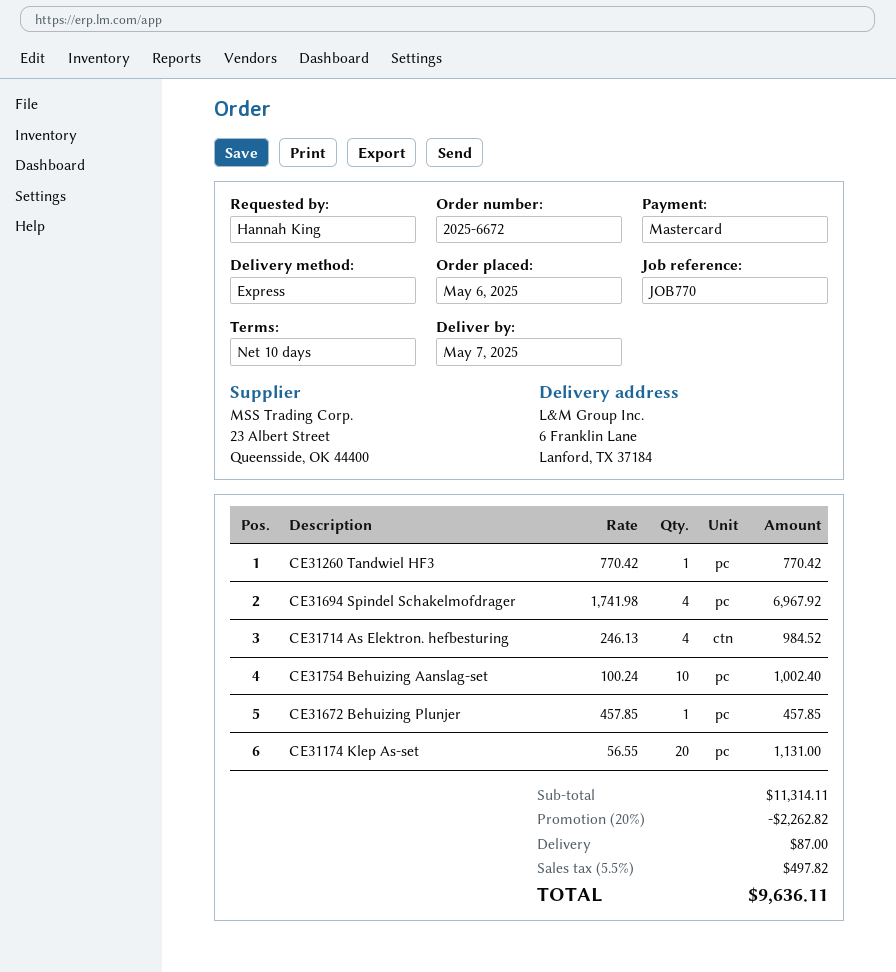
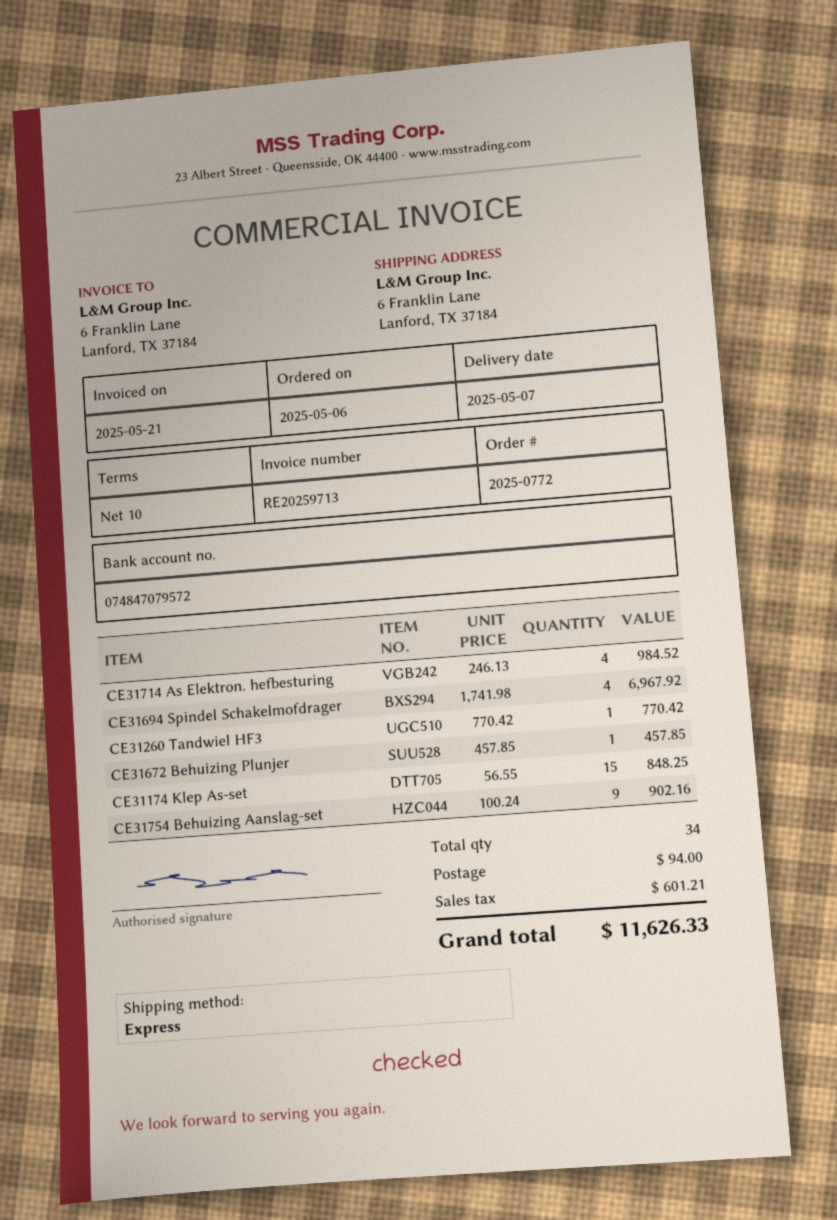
order number: 2025-6672 -> 2025-0772
CE31754 Behuizing Aanslag-set: 10 x 100.24 = 1002.40 -> 9 x 100.24 = 902.16
CE31174 Klep As-set: 20 x 56.55 = 1131.00 -> 15 x 56.55 = 848.25
discount: 20% = 2262.82 -> none
shipping: 87.00 -> 94.00
tax: 497.82 -> 601.21
total: 9636.11 -> 11626.33

